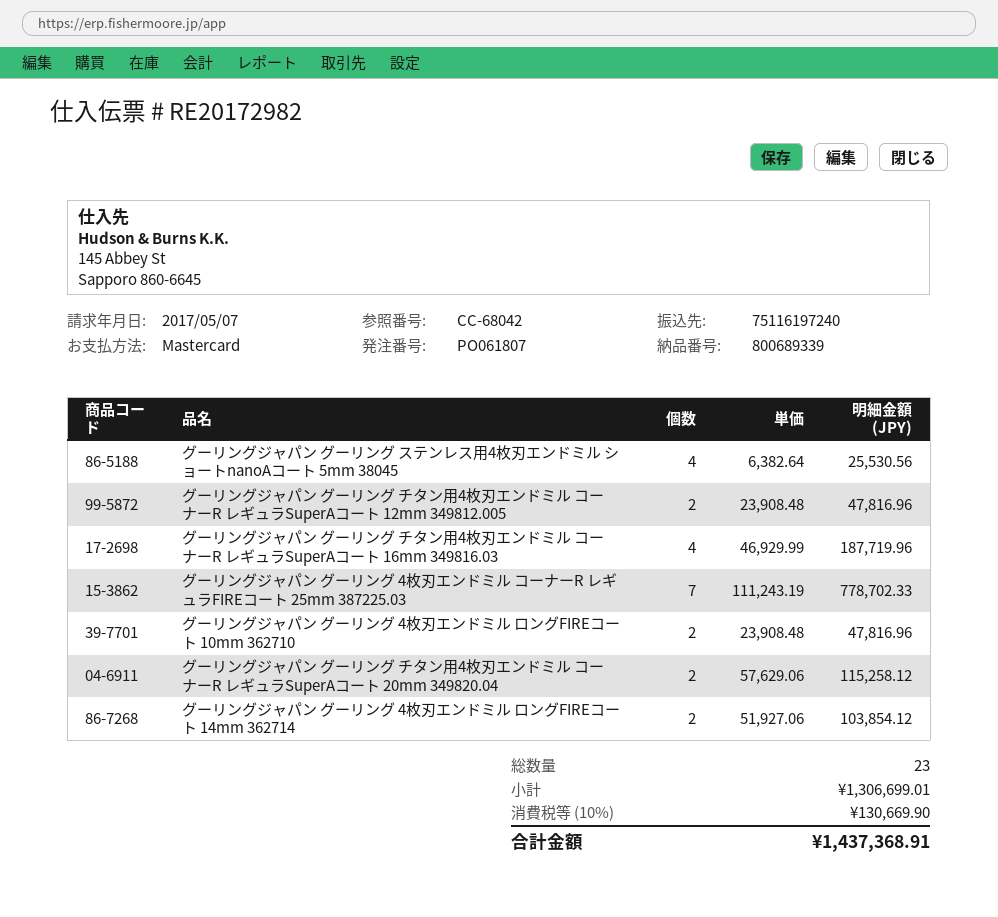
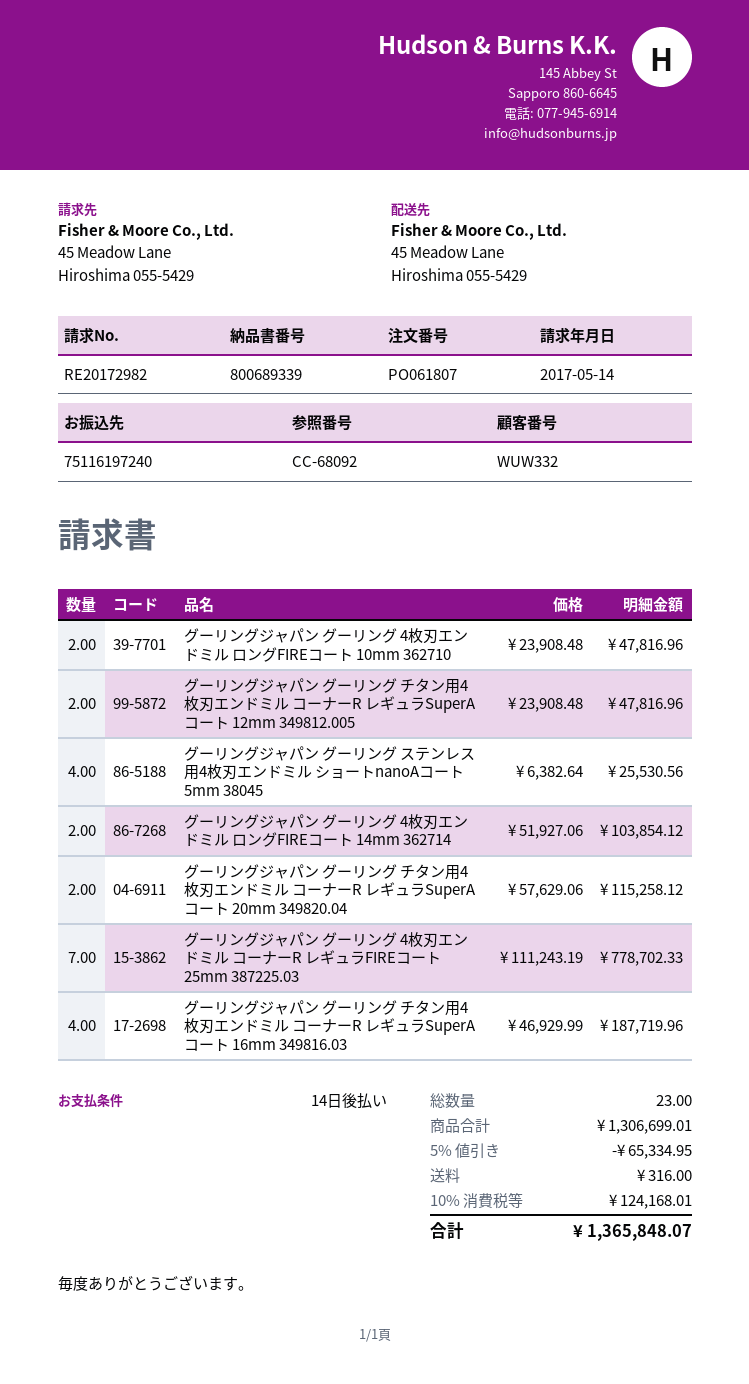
invoice date: 2017-05-07 -> 2017-05-14
reference: CC-68042 -> CC-68092
discount: none -> 5% = 65334.95
shipping: none -> 316.00
tax: 10% = 130669.90 -> 10% = 124168.01
total: 1437368.91 -> 1365848.07

